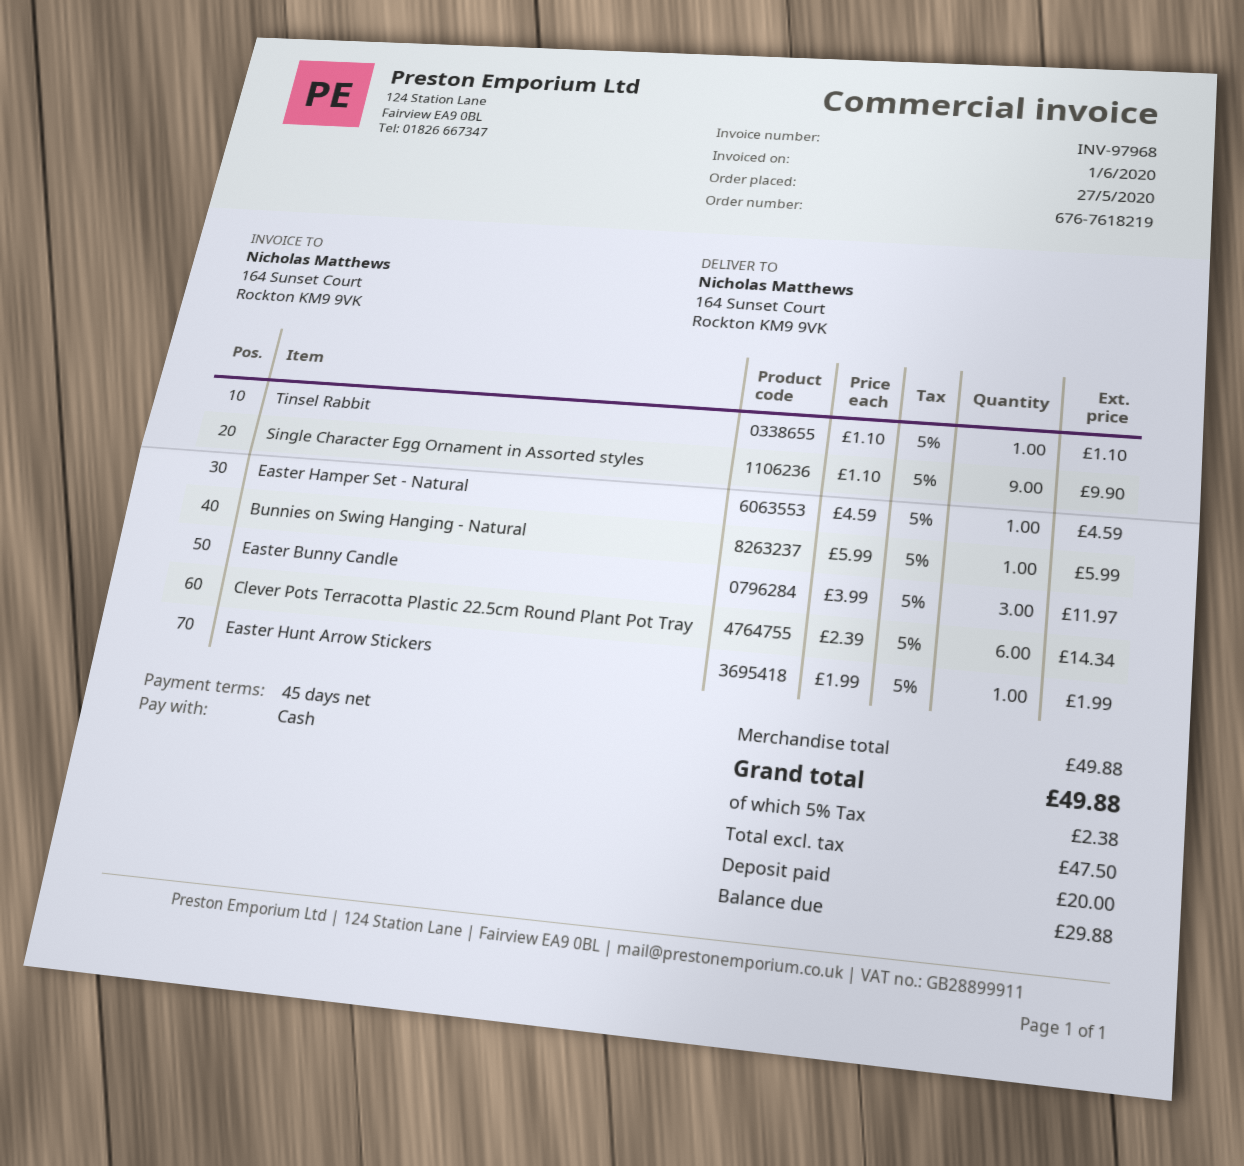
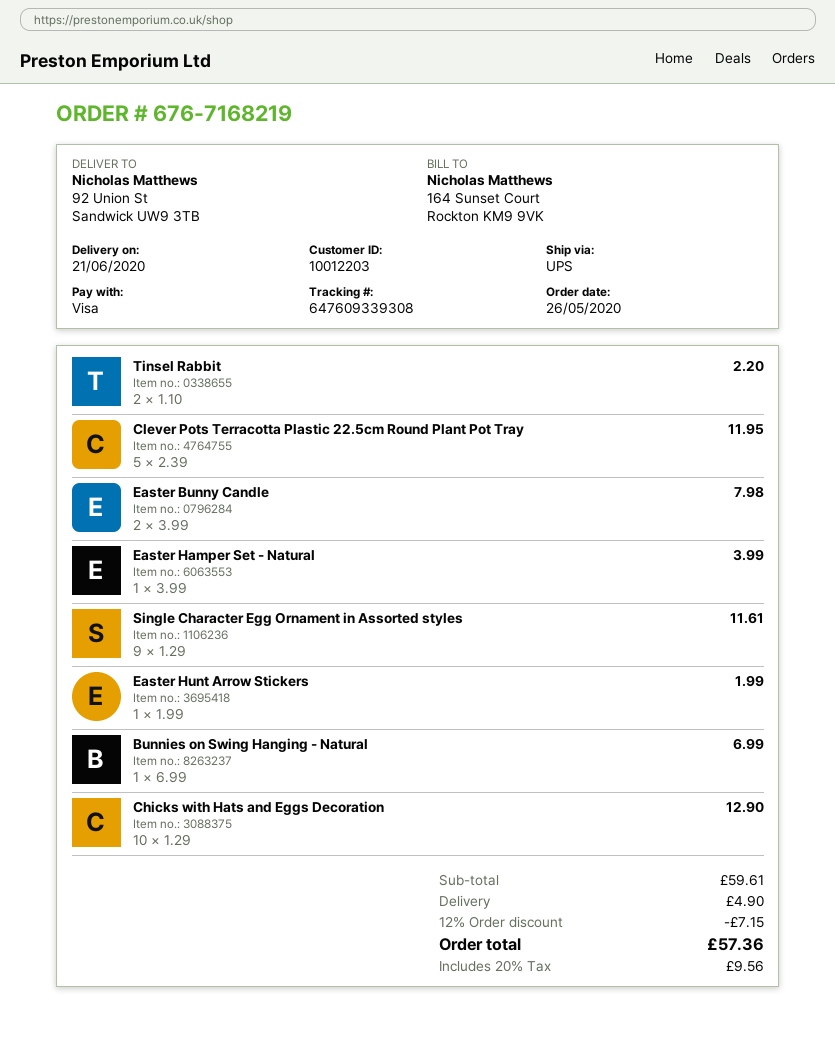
order number: 676-7618219 -> 676-7168219
order date: 2020-05-27 -> 2020-05-26
payment method: cash -> Visa
ship to: 164 Sunset Court, Rockton KM9 9VK -> 92 Union St, Sandwick UW9 3TB
Tinsel Rabbit: 1 x 1.10 = 1.10 -> 2 x 1.10 = 2.20
Single Character Egg Ornament in Assorted styles: 9 x 1.10 = 9.90 -> 9 x 1.29 = 11.61
Easter Hamper Set - Natural: 1 x 4.59 = 4.59 -> 1 x 3.99 = 3.99
Bunnies on Swing Hanging - Natural: 1 x 5.99 = 5.99 -> 1 x 6.99 = 6.99
Easter Bunny Candle: 3 x 3.99 = 11.97 -> 2 x 3.99 = 7.98
Clever Pots Terracotta Plastic 22.5cm Round Plant Pot Tray: 6 x 2.39 = 14.34 -> 5 x 2.39 = 11.95
Chicks with Hats and Eggs Decoration: none -> 10 x 1.29 = 12.90
subtotal: 49.88 -> 59.61
discount: none -> 12% = 7.15
shipping: none -> 4.90
tax: 5% = 2.38 -> 20% = 9.56
total: 49.88 -> 57.36

